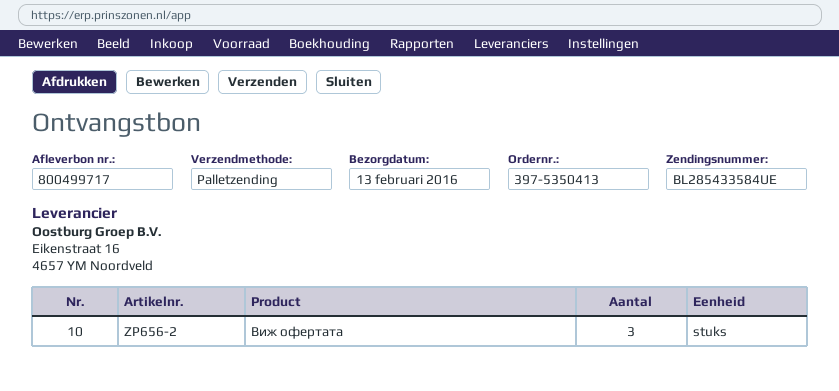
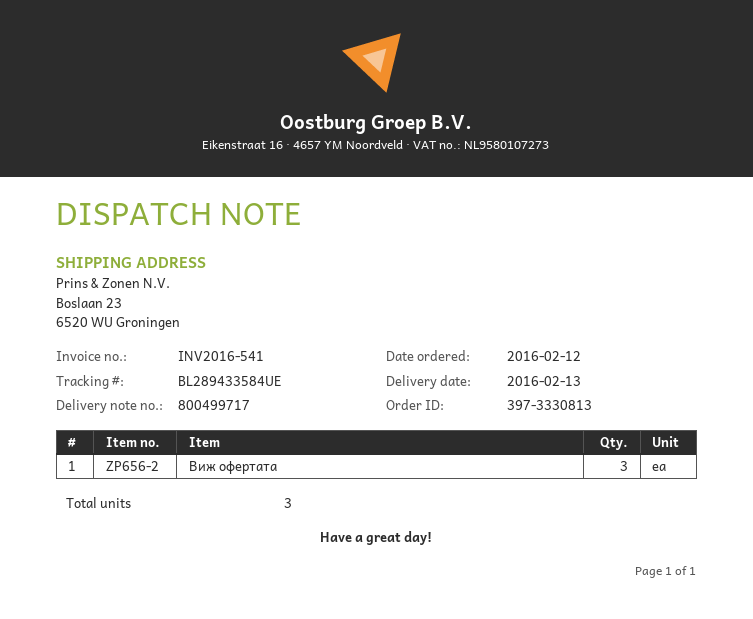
order number: 397-5350413 -> 397-3330813
tracking number: BL285433584UE -> BL289433584UE

